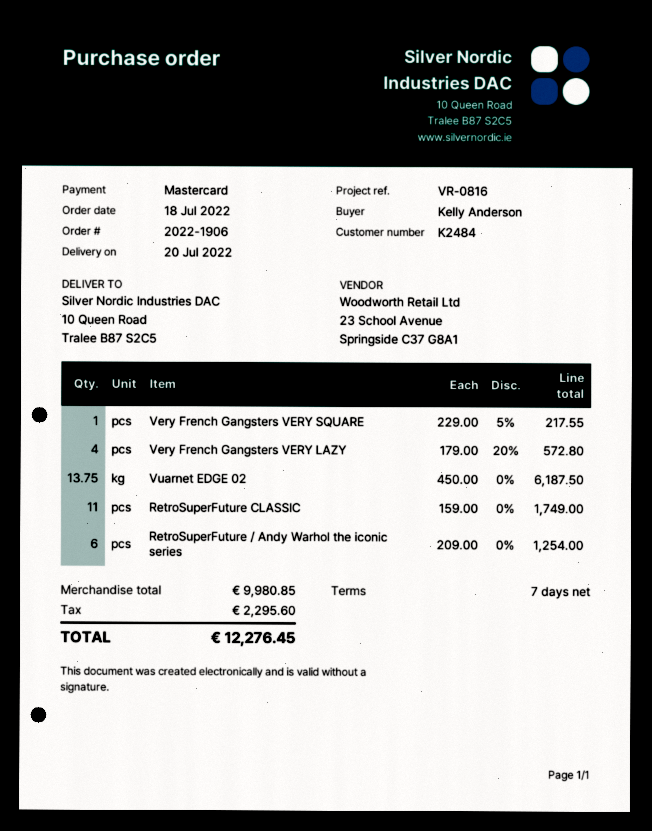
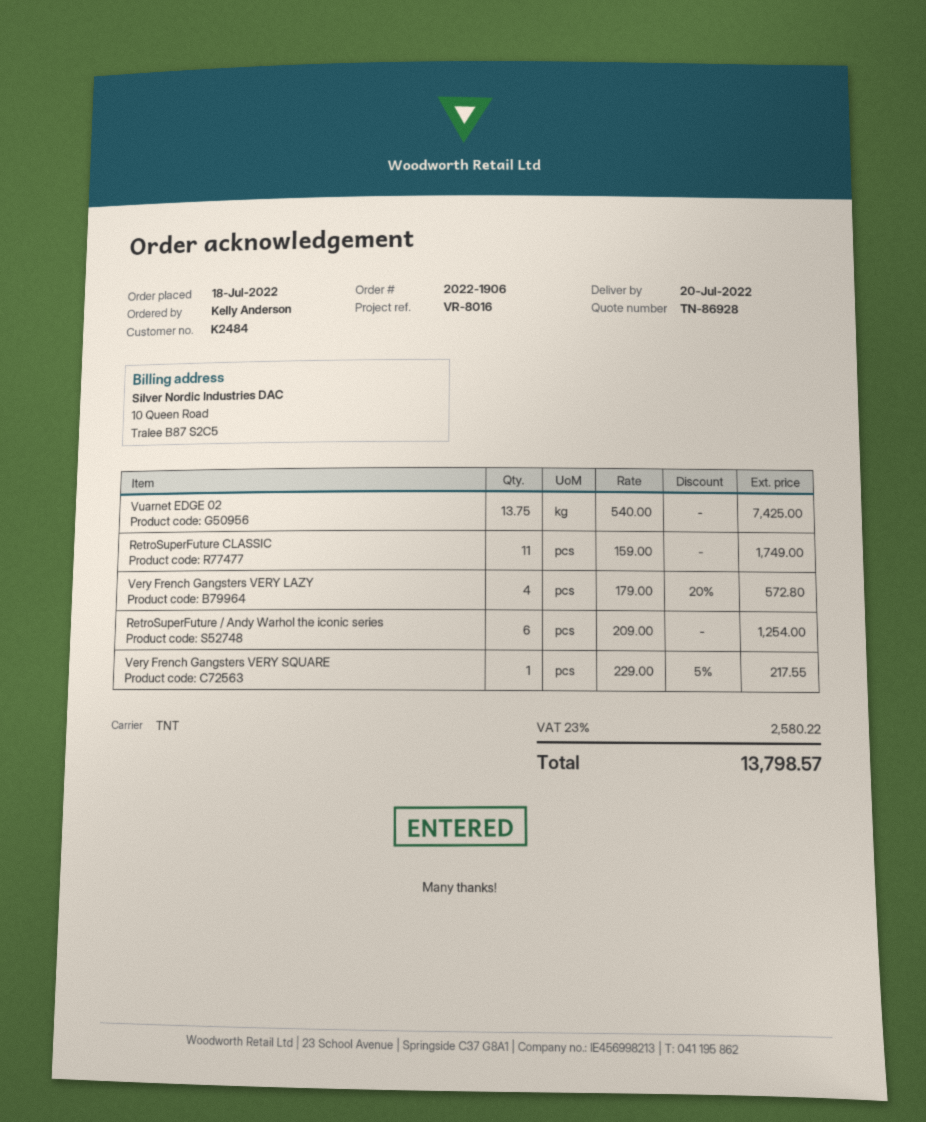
reference: VR-0816 -> VR-8016
Vuarnet EDGE 02: 13.75 x 450.00 = 6187.50 -> 13.75 x 540.00 = 7425.00
tax: 2295.60 -> 2580.22
total: 12276.45 -> 13798.57

